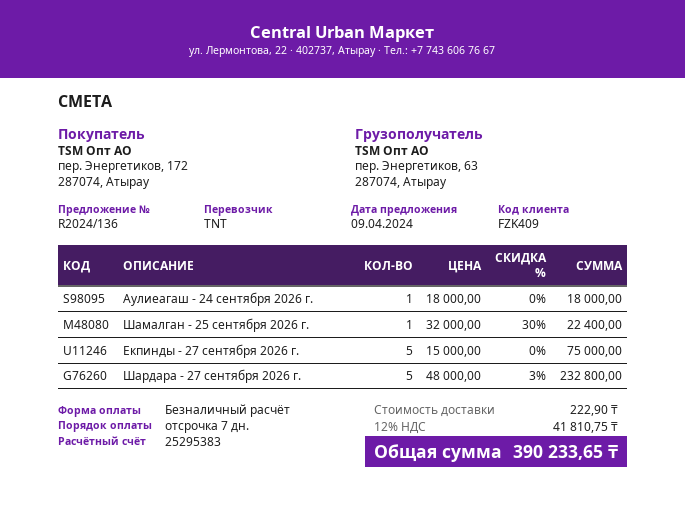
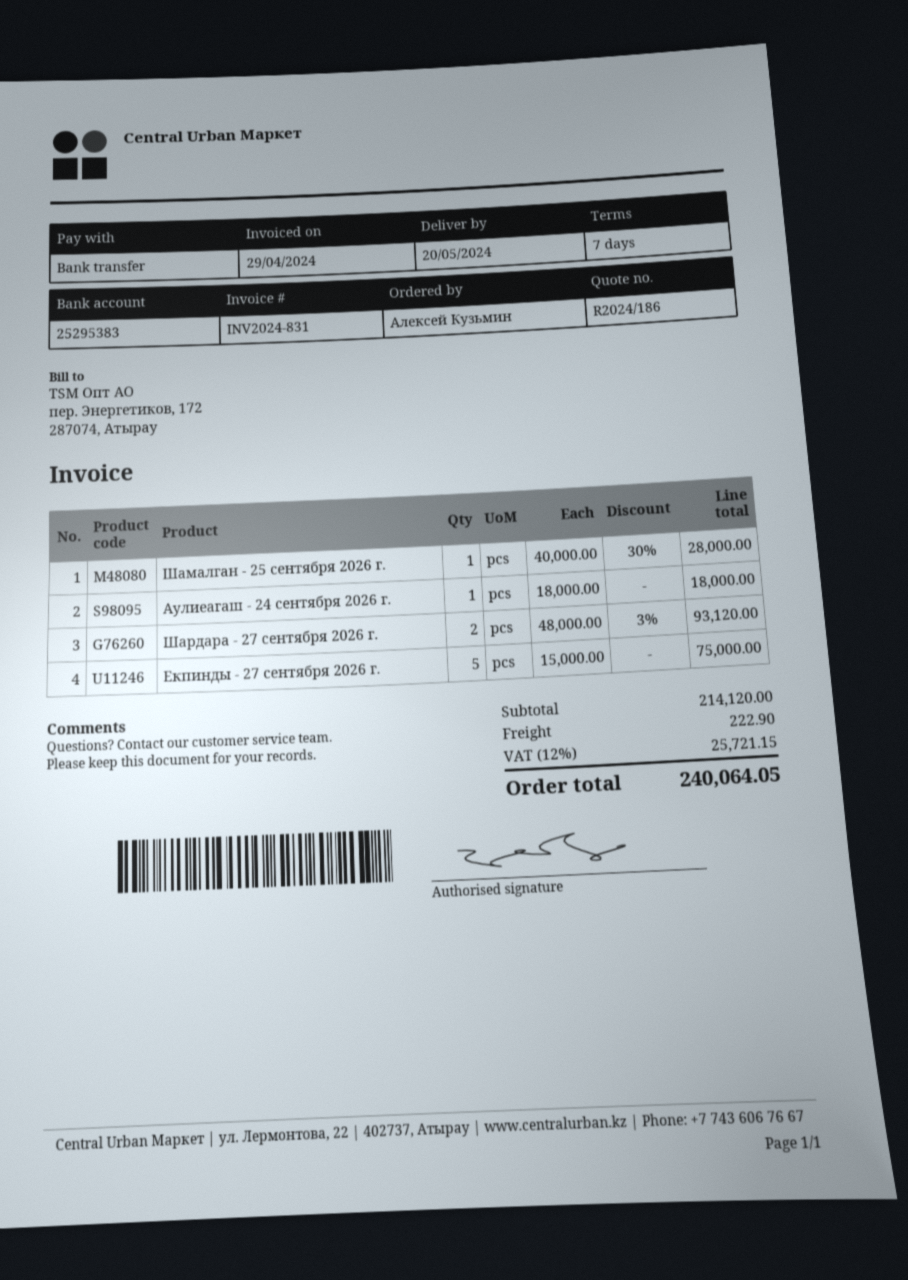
quote number: R2024/136 -> R2024/186
Шамалган - 25 сентября 2026 г.: 1 x 32000.00 - 30% = 22400.00 -> 1 x 40000.00 - 30% = 28000.00
Шардара - 27 сентября 2026 г.: 5 x 48000.00 - 3% = 232800.00 -> 2 x 48000.00 - 3% = 93120.00
tax: 12% = 41810.75 -> 12% = 25721.15
total: 390233.65 -> 240064.05

